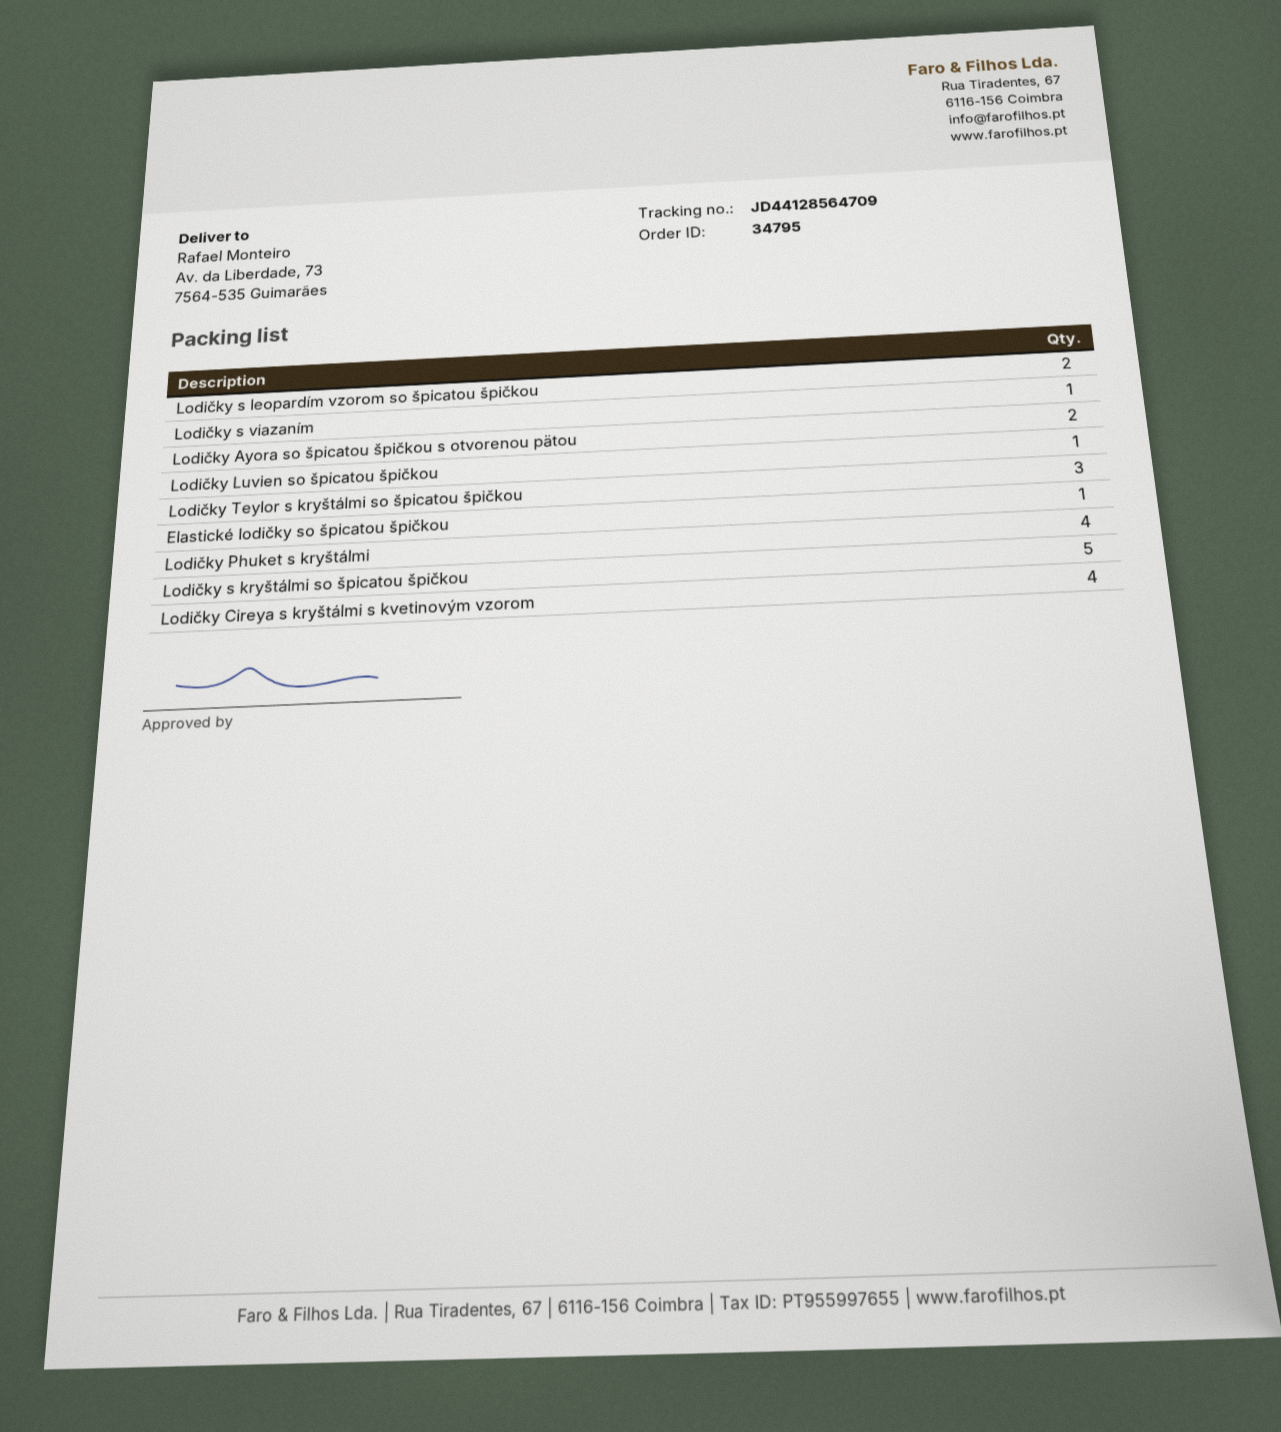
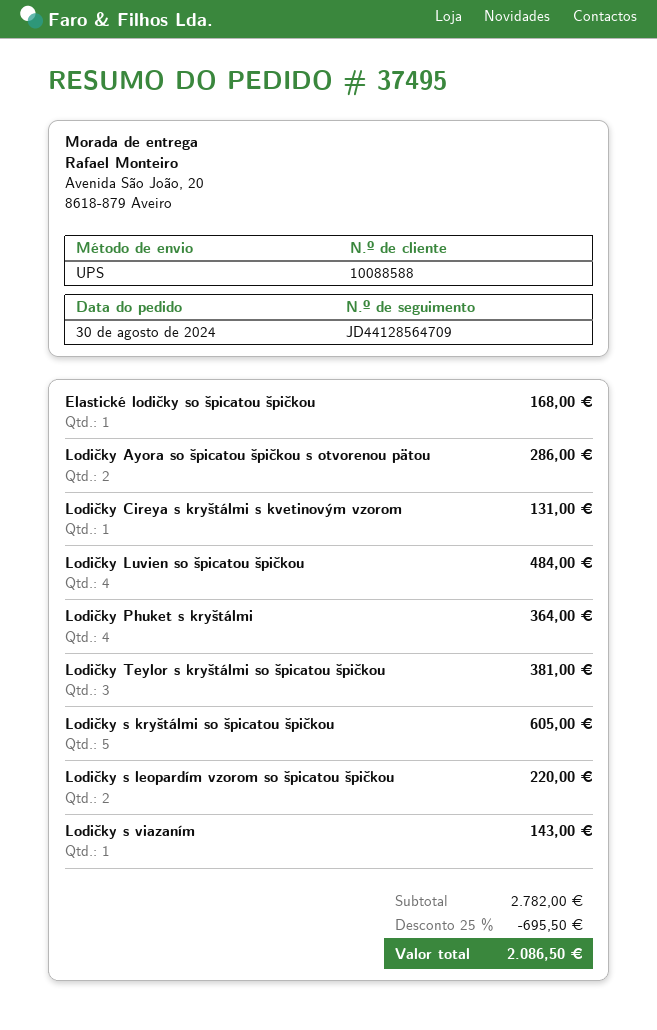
order number: 34795 -> 37495
ship to: Av. da Liberdade, 73, 7564-535 Guimarães -> Avenida São João, 20, 8618-879 Aveiro
Lodičky Luvien so špicatou špičkou: 1 -> 4
Lodičky Cireya s kryštálmi s kvetinovým vzorom: 4 -> 1

